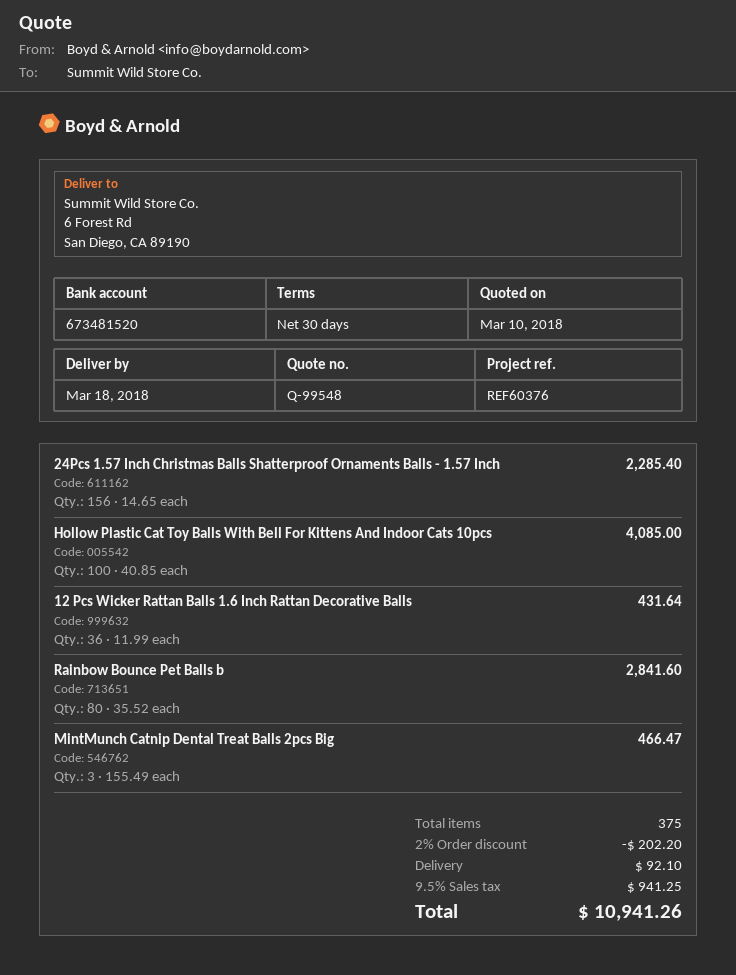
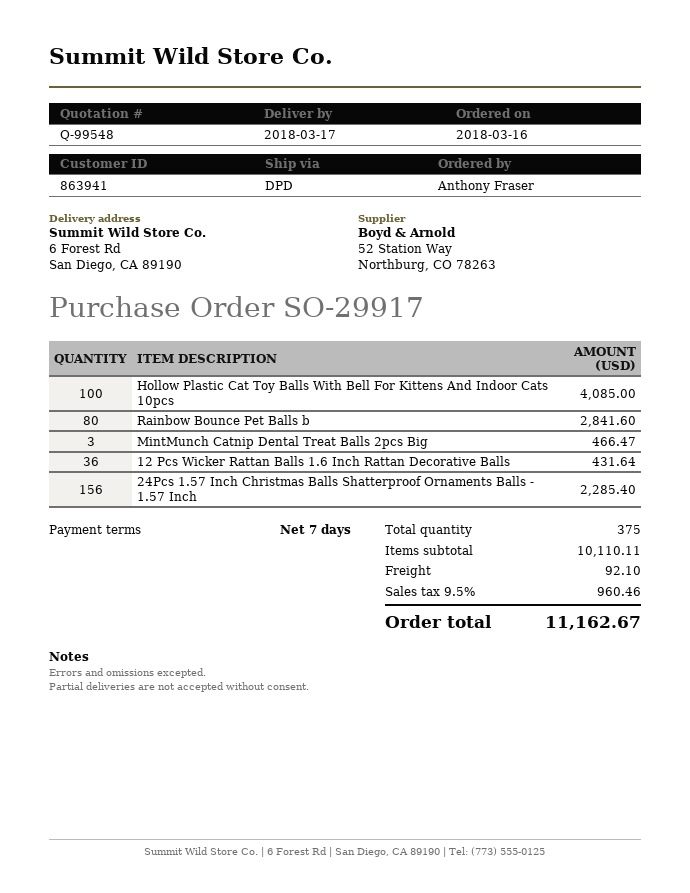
delivery date: 2018-03-18 -> 2018-03-17
payment terms: 30 days -> 7 days
discount: 2% = 202.20 -> none
tax: 9.5% = 941.25 -> 9.5% = 960.46
total: 10941.26 -> 11162.67

